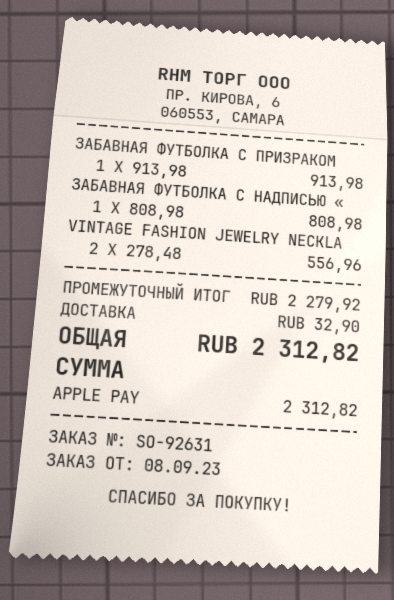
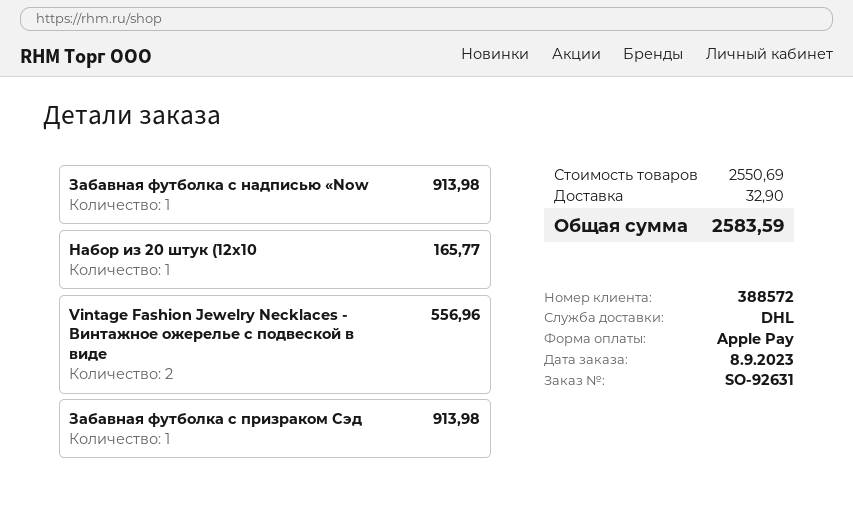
ЗАБАВНАЯ ФУТБОЛКА С НАДПИСЬЮ «: 1 for 808.98 -> 1 for 913.98
Набор из 20 штук (12x10: none -> 1 for 165.77
subtotal: 2279.92 -> 2550.69
total: 2312.82 -> 2583.59

